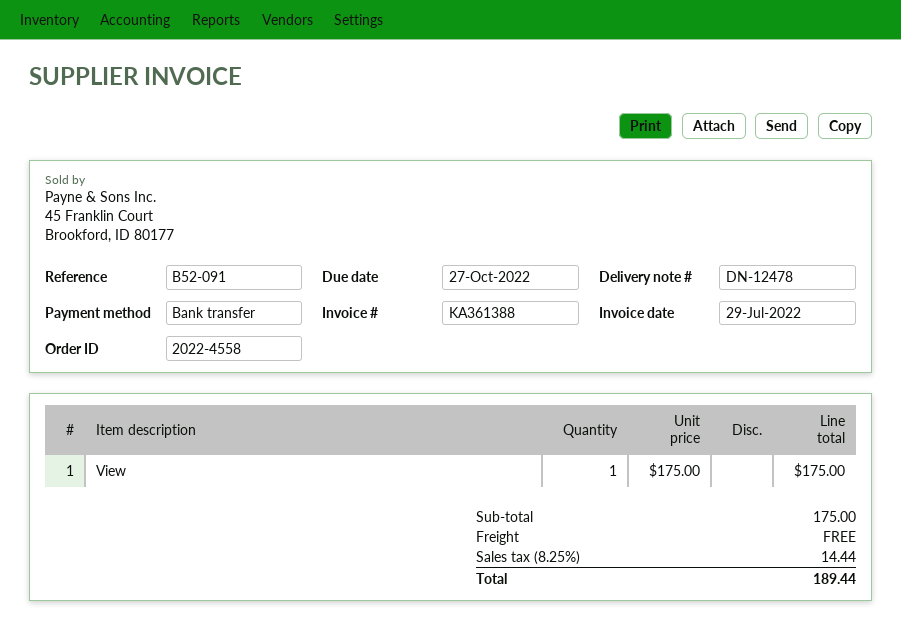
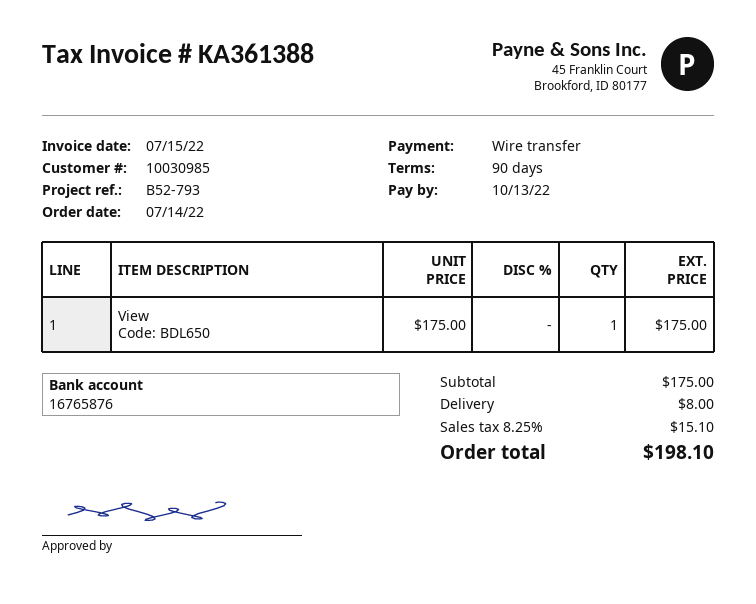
invoice date: 2022-07-29 -> 2022-07-15
due date: 2022-10-27 -> 2022-10-13
reference: B52-091 -> B52-793
shipping: 0.00 -> 8.00
tax: 8.25% = 14.44 -> 8.25% = 15.10
total: 189.44 -> 198.10

